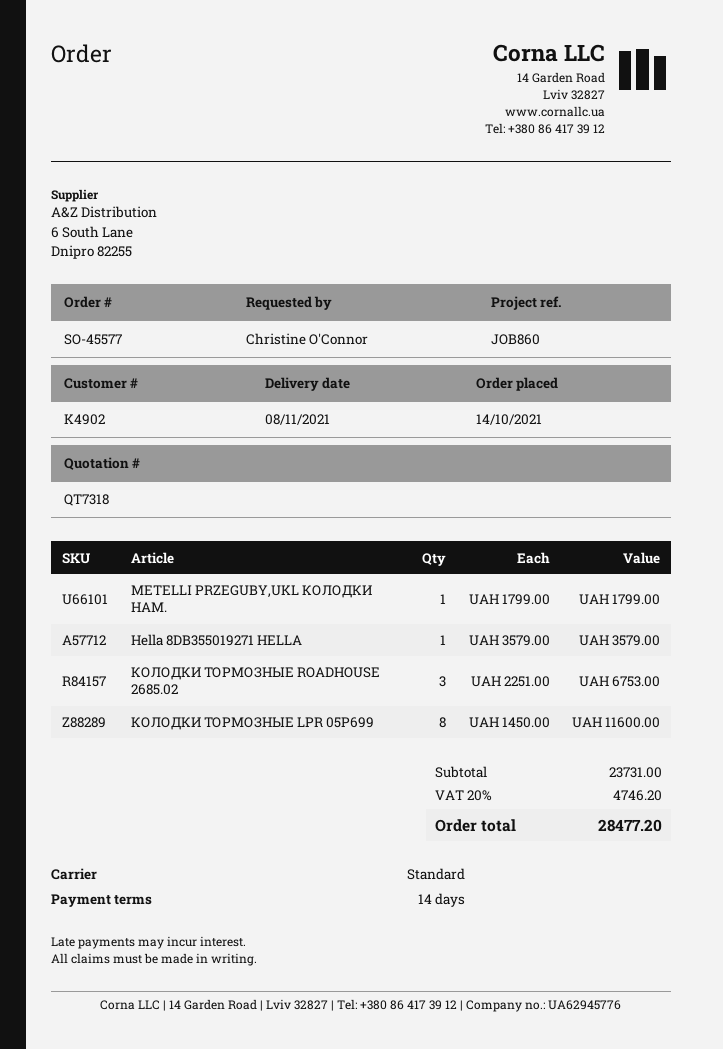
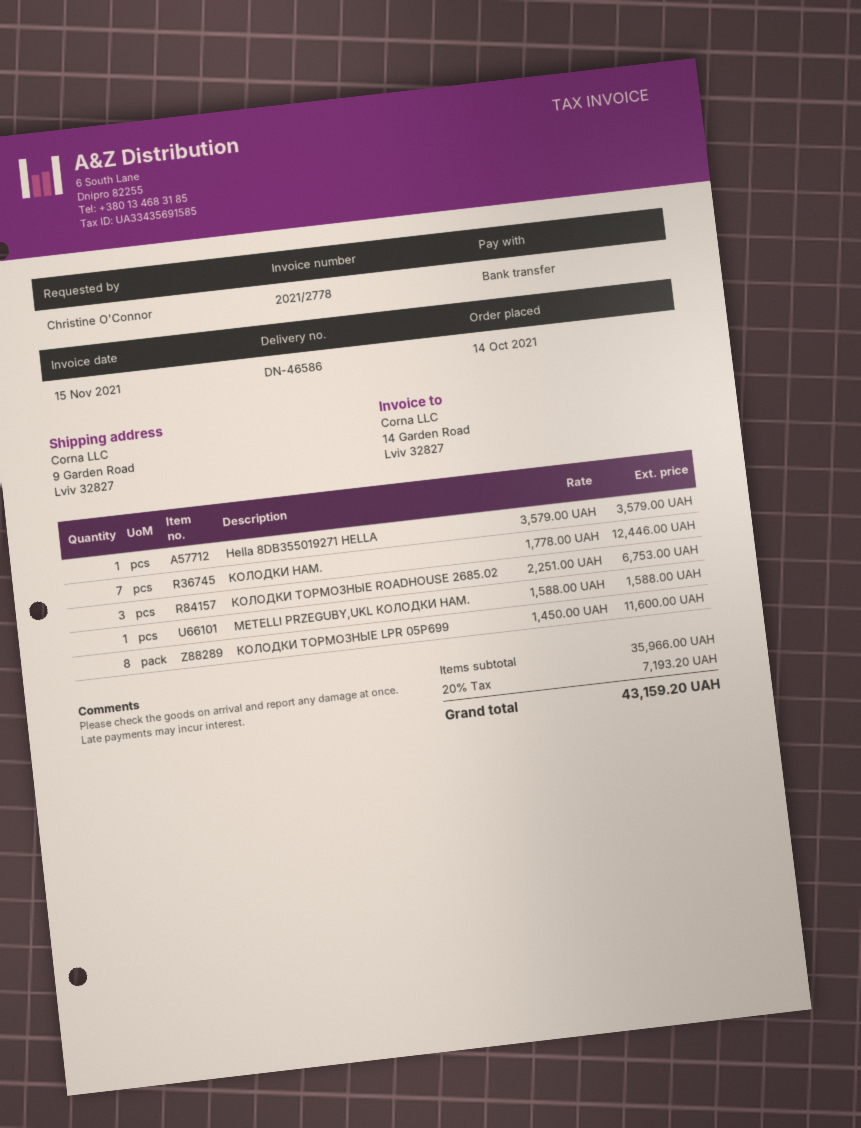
METELLI PRZEGUBY,UKL КОЛОДКИ HAM.: 1 x 1799.00 = 1799.00 -> 1 x 1588.00 = 1588.00
КОЛОДКИ HAM.: none -> 7 x 1778.00 = 12446.00
subtotal: 23731.00 -> 35966.00
tax: 20% = 4746.20 -> 20% = 7193.20
total: 28477.20 -> 43159.20

